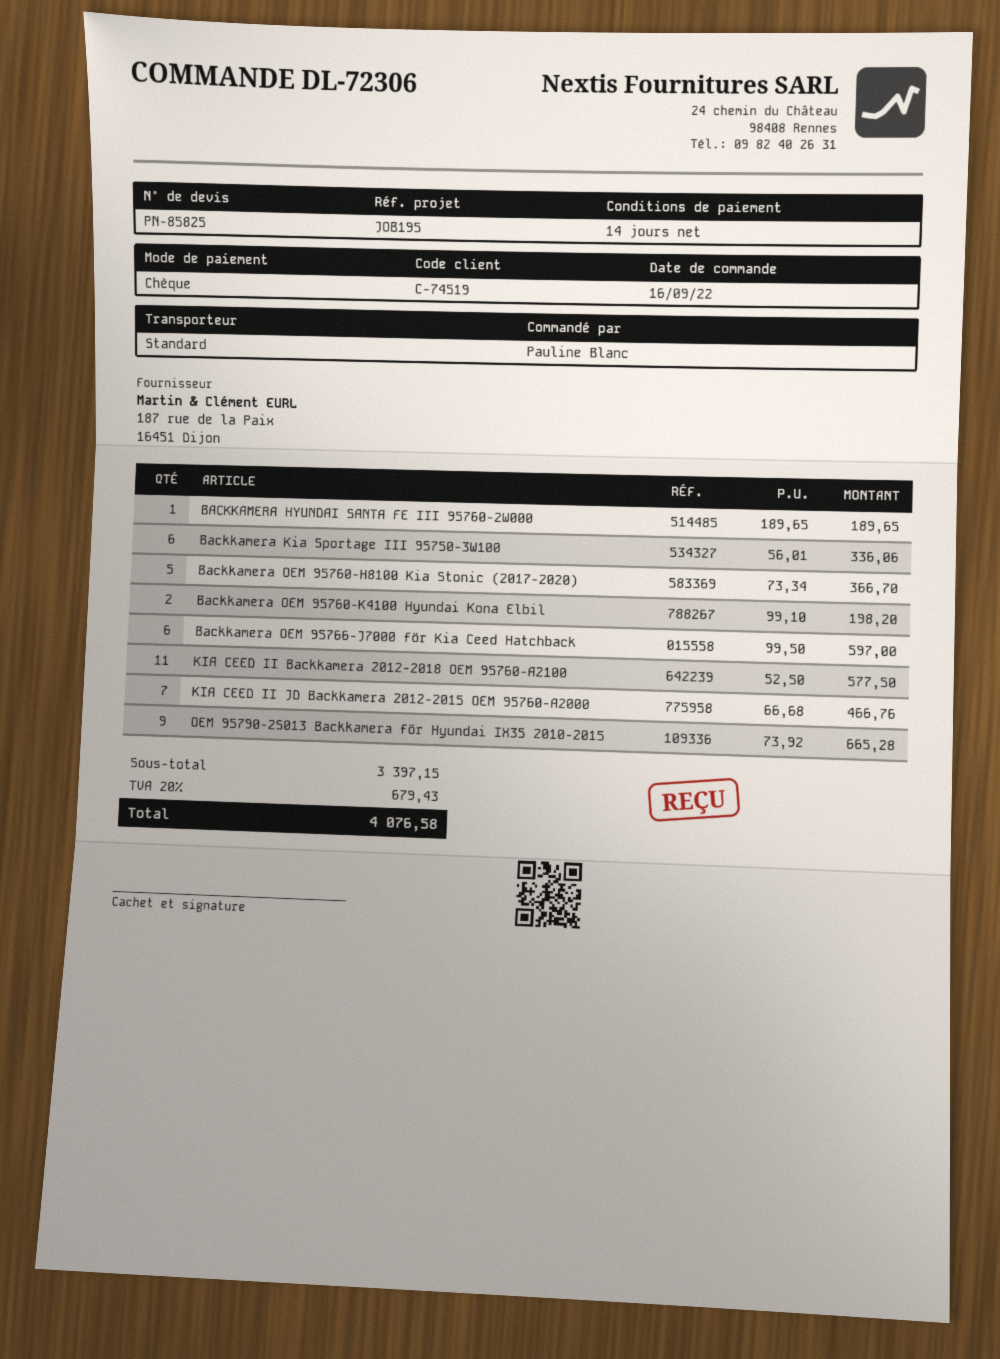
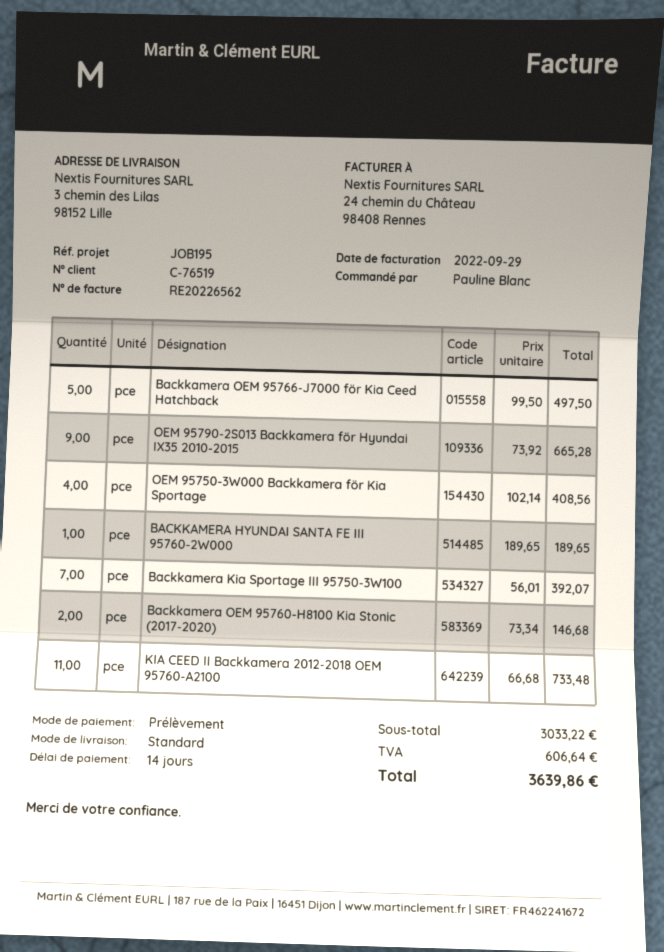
customer number: C-74519 -> C-76519
payment method: cheque -> direct debit
Backkamera Kia Sportage III 95750-3W100: 6 x 56.01 = 336.06 -> 7 x 56.01 = 392.07
Backkamera OEM 95760-H8100 Kia Stonic (2017-2020): 5 x 73.34 = 366.70 -> 2 x 73.34 = 146.68
Backkamera OEM 95760-K4100 Hyundai Kona Elbil: 2 x 99.10 = 198.20 -> none
Backkamera OEM 95766-J7000 för Kia Ceed Hatchback: 6 x 99.50 = 597.00 -> 5 x 99.50 = 497.50
KIA CEED II Backkamera 2012-2018 OEM 95760-A2100: 11 x 52.50 = 577.50 -> 11 x 66.68 = 733.48
KIA CEED II JD Backkamera 2012-2015 OEM 95760-A2000: 7 x 66.68 = 466.76 -> none
OEM 95750-3W000 Backkamera för Kia Sportage: none -> 4 x 102.14 = 408.56
subtotal: 3397.15 -> 3033.22
tax: 679.43 -> 606.64
total: 4076.58 -> 3639.86

